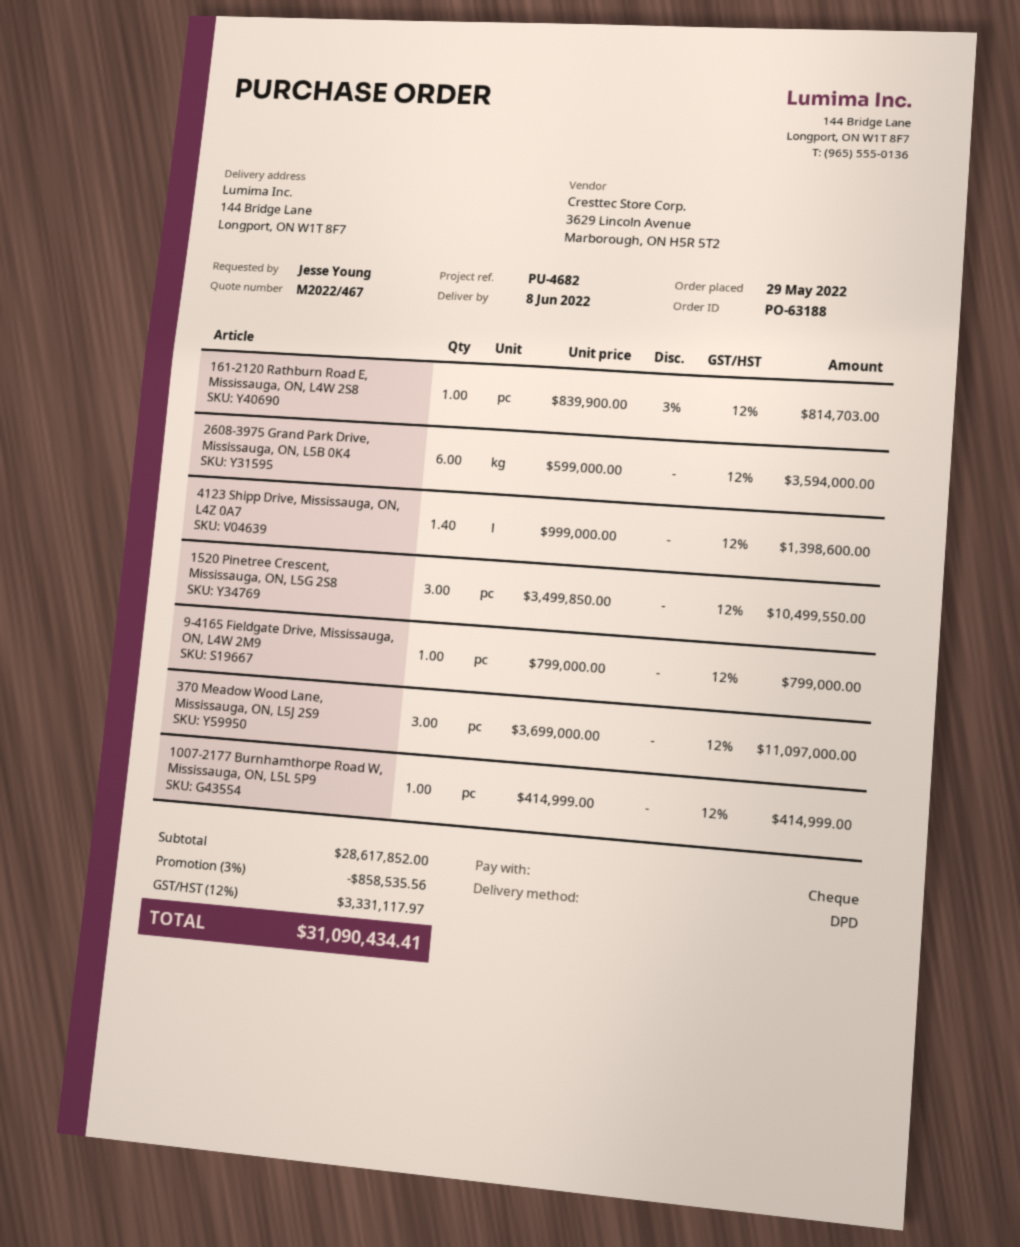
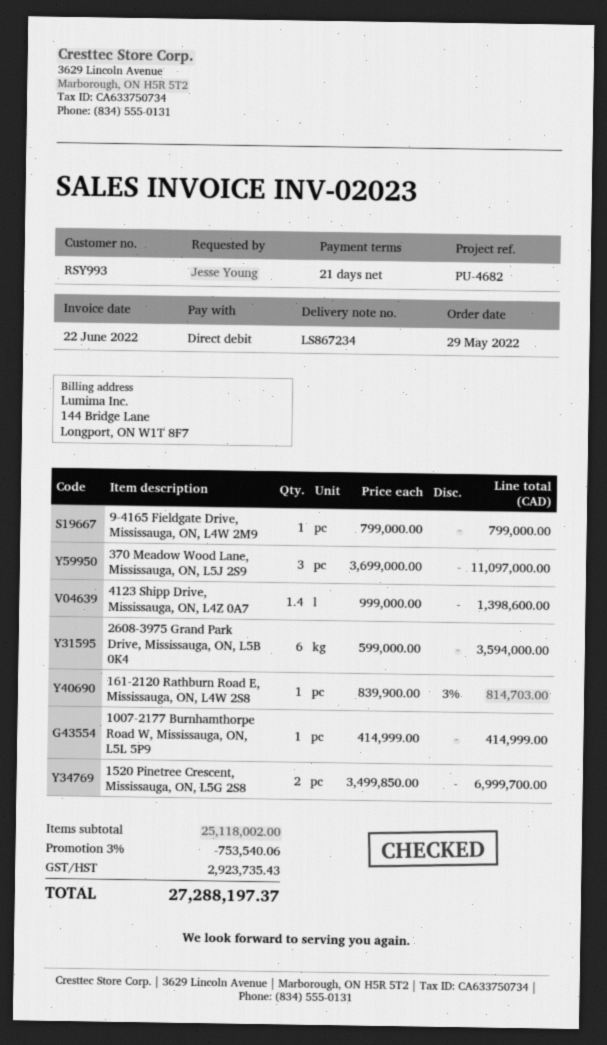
payment method: cheque -> direct debit
1520 Pinetree Crescent, Mississauga, ON, L5G 2S8: 3 x 3499850.00 = 10499550.00 -> 2 x 3499850.00 = 6999700.00
subtotal: 28617852.00 -> 25118002.00
discount: 3% = 858535.56 -> 3% = 753540.06
tax: 3331117.97 -> 2923735.43
total: 31090434.41 -> 27288197.37

